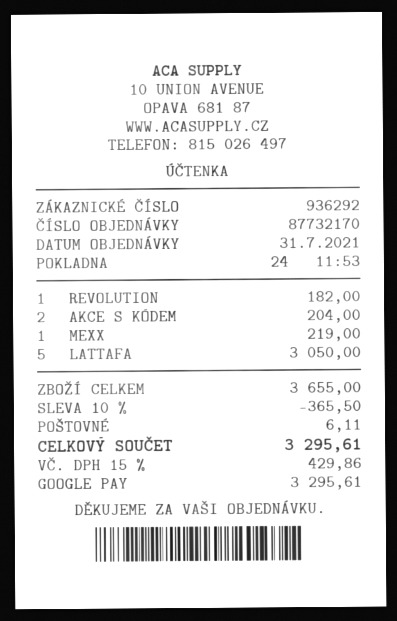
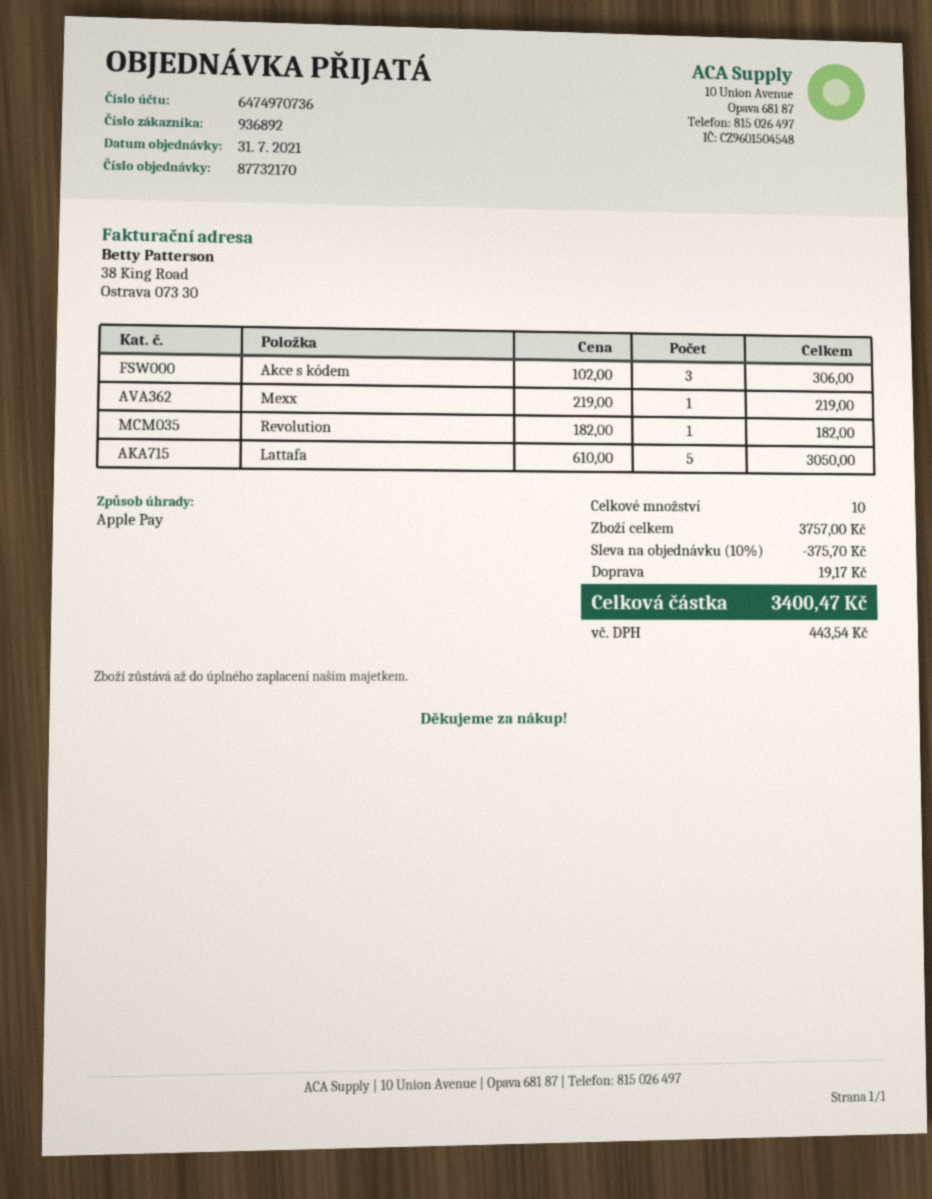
customer number: 936292 -> 936892
payment method: Google Pay -> Apple Pay
AKCE S KÓDEM: 2 for 204.00 -> 3 for 306.00
subtotal: 3655.00 -> 3757.00
discount: 10% = 365.50 -> 10% = 375.70
shipping: 6.11 -> 19.17
tax: 429.86 -> 443.54
total: 3295.61 -> 3400.47

